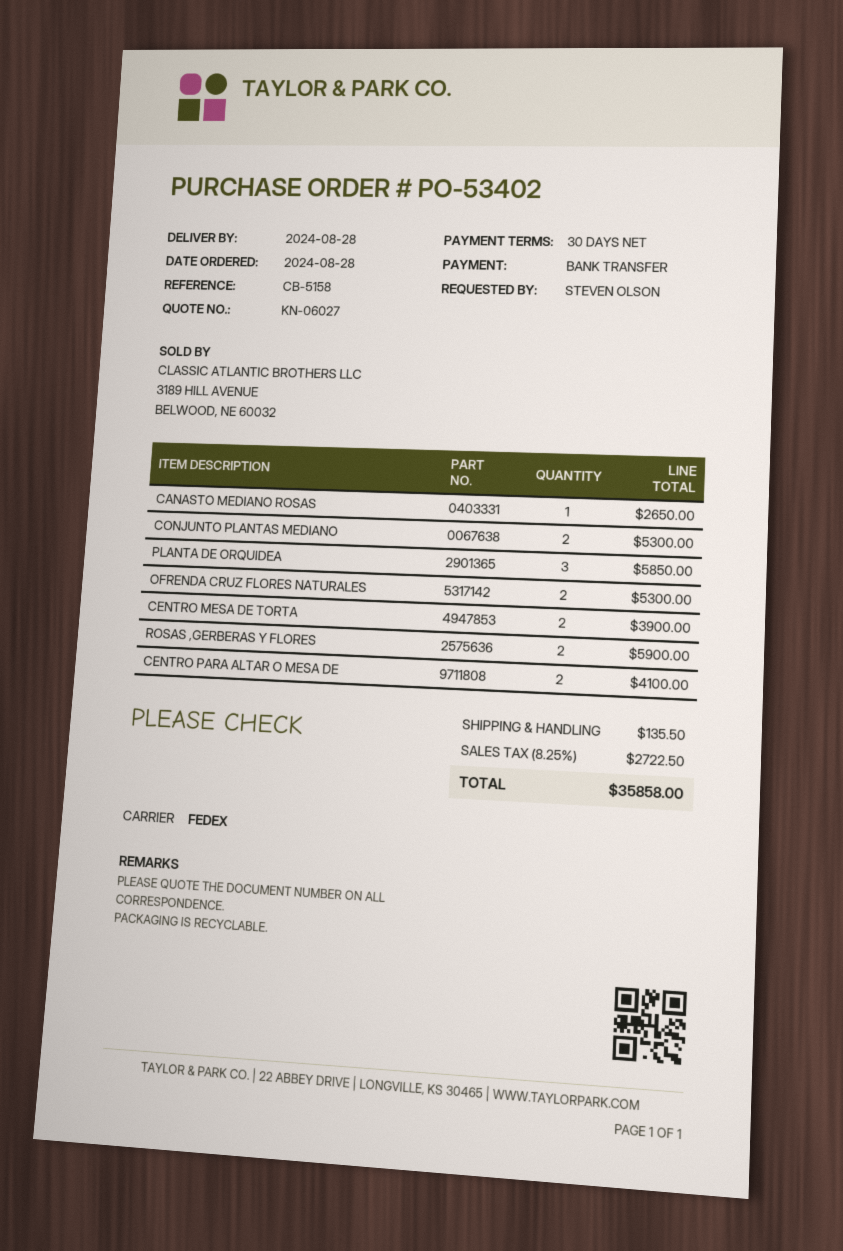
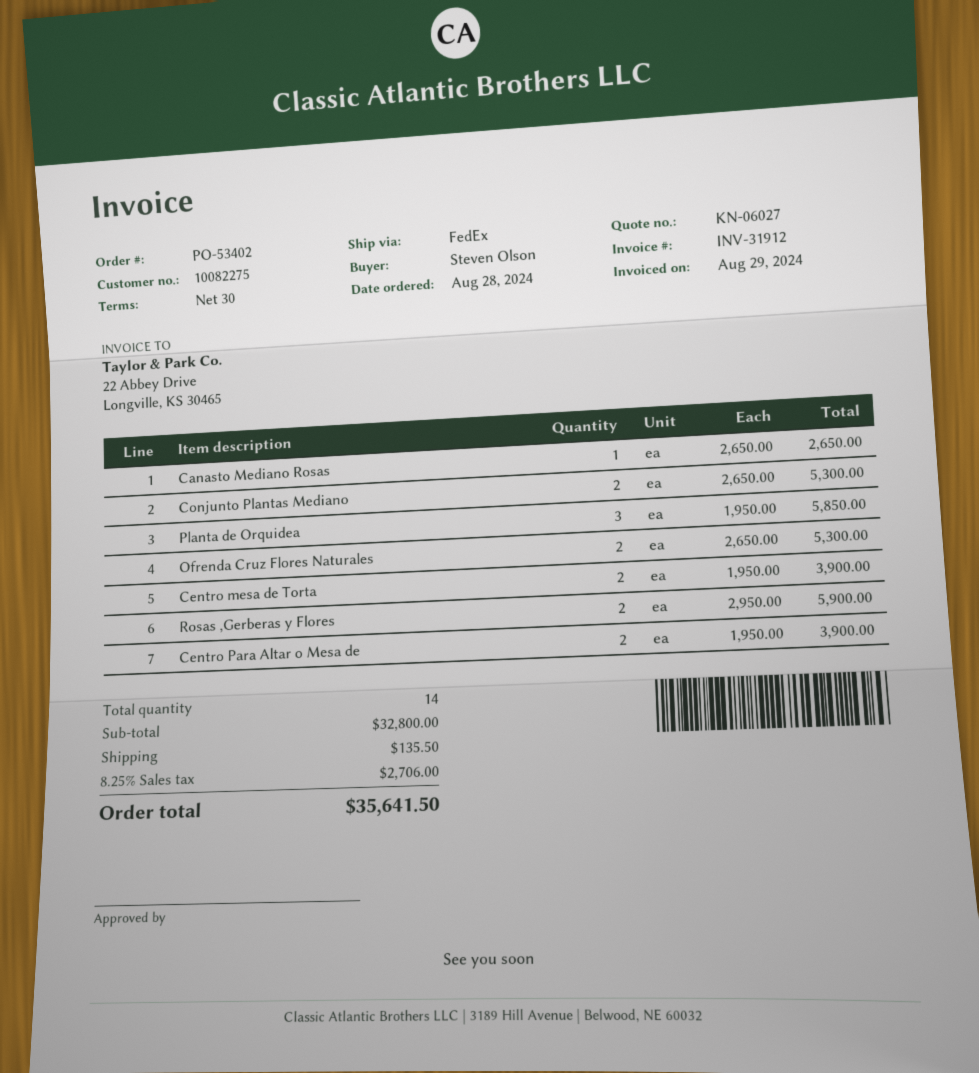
CENTRO PARA ALTAR O MESA DE: 2 for 4100.00 -> 2 for 3900.00
tax: 8.25% = 2722.50 -> 8.25% = 2706.00
total: 35858.00 -> 35641.50

